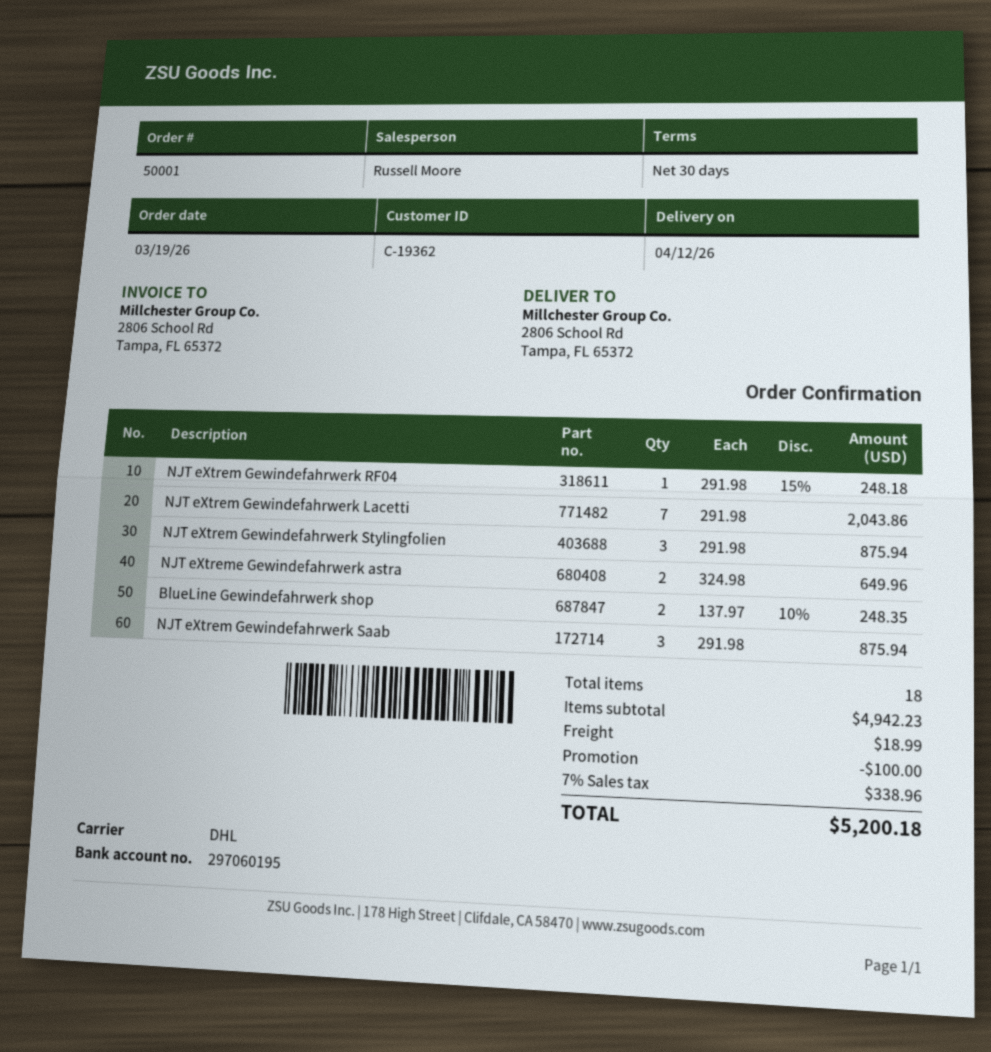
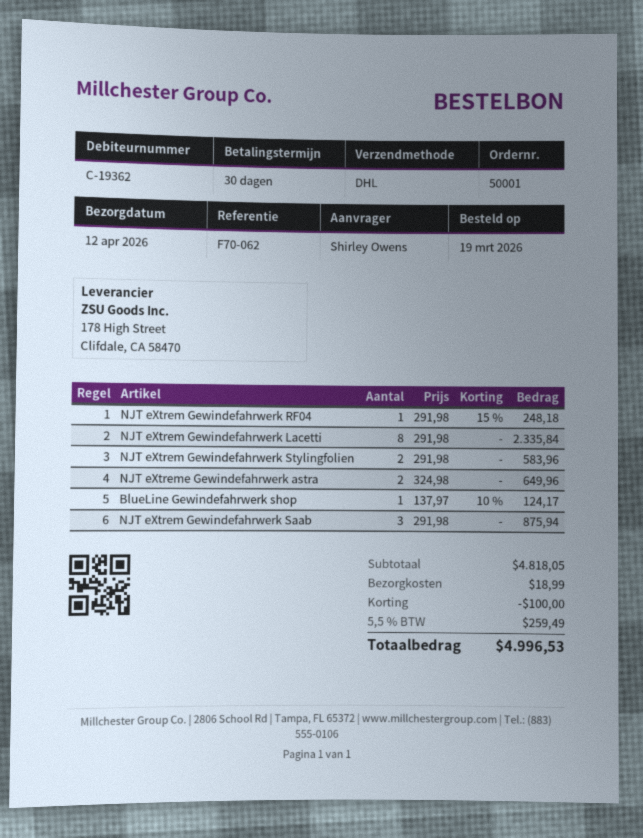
NJT eXtrem Gewindefahrwerk Lacetti: 7 x 291.98 = 2043.86 -> 8 x 291.98 = 2335.84
NJT eXtrem Gewindefahrwerk Stylingfolien: 3 x 291.98 = 875.94 -> 2 x 291.98 = 583.96
BlueLine Gewindefahrwerk shop: 2 x 137.97 - 10% = 248.35 -> 1 x 137.97 - 10% = 124.17
subtotal: 4942.23 -> 4818.05
tax: 7% = 338.96 -> 5.5% = 259.49
total: 5200.18 -> 4996.53

